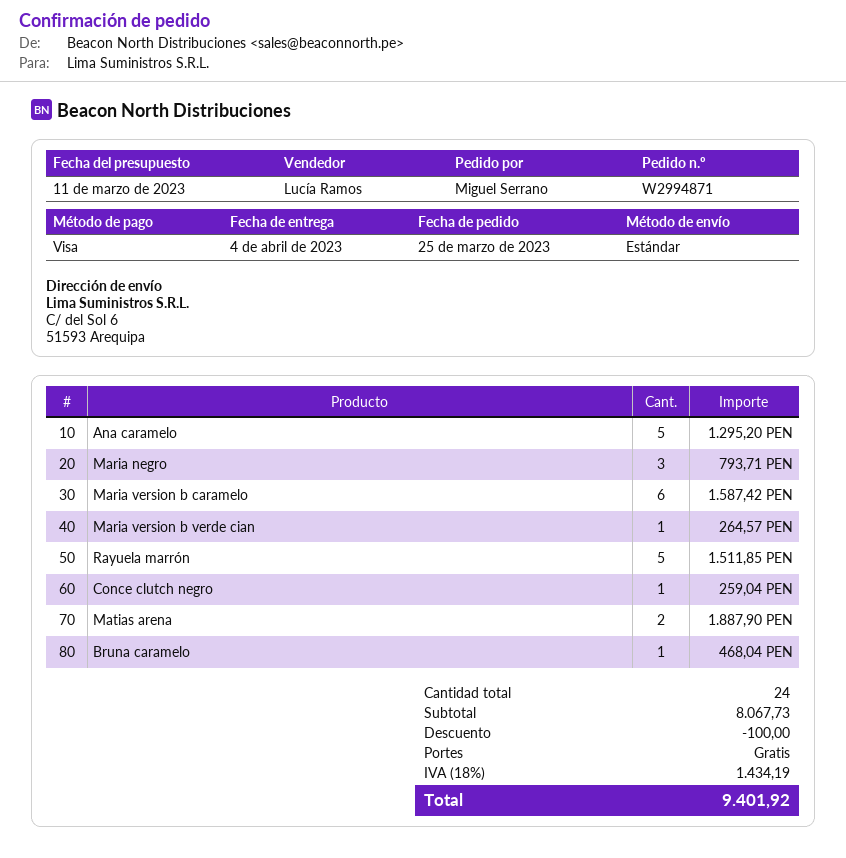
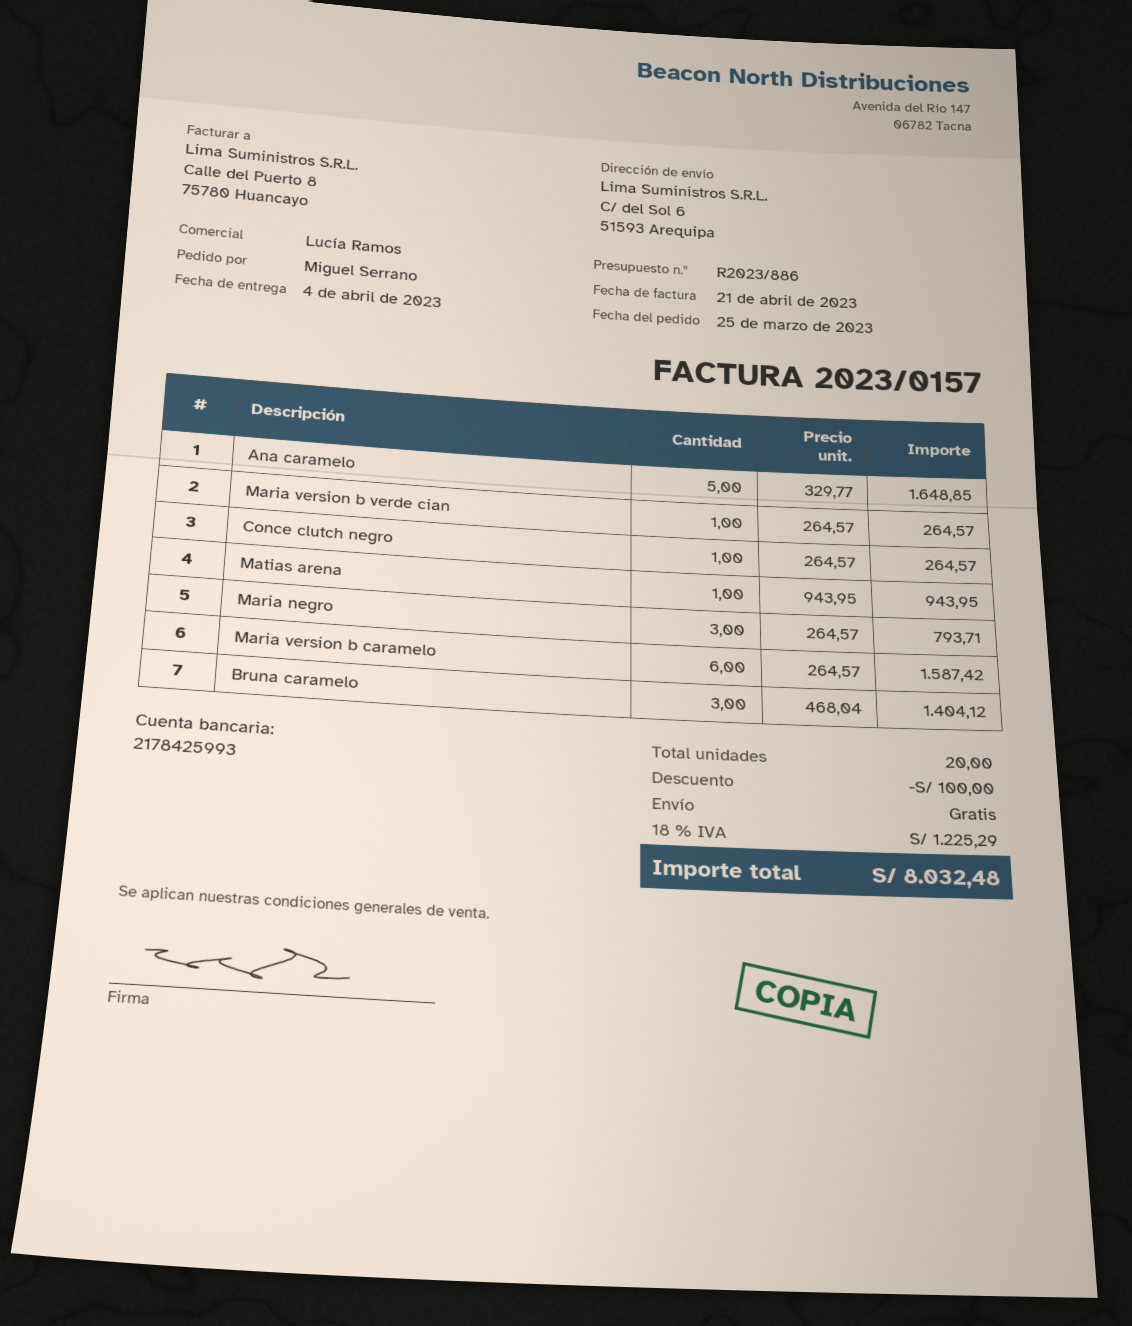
Ana caramelo: 5 for 1295.20 -> 5 for 1648.85
Rayuela marrón: 5 for 1511.85 -> none
Conce clutch negro: 1 for 259.04 -> 1 for 264.57
Matias arena: 2 for 1887.90 -> 1 for 943.95
Bruna caramelo: 1 for 468.04 -> 3 for 1404.12
total quantity: 24 -> 20
tax: 18% = 1434.19 -> 18% = 1225.29
total: 9401.92 -> 8032.48

